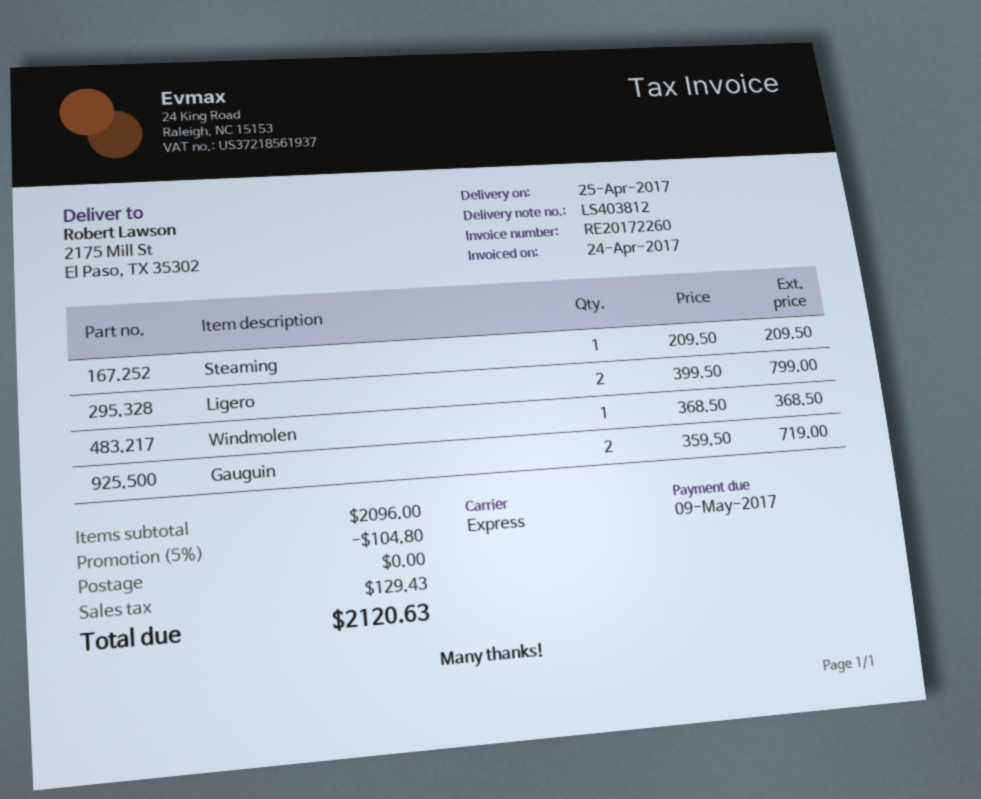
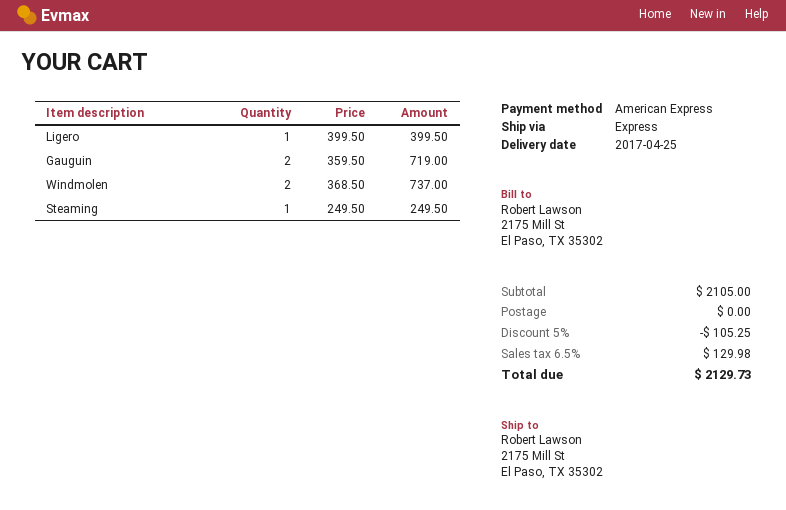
Steaming: 1 x 209.50 = 209.50 -> 1 x 249.50 = 249.50
Ligero: 2 x 399.50 = 799.00 -> 1 x 399.50 = 399.50
Windmolen: 1 x 368.50 = 368.50 -> 2 x 368.50 = 737.00
subtotal: 2096.00 -> 2105.00
discount: 5% = 104.80 -> 5% = 105.25
tax: 129.43 -> 129.98
total: 2120.63 -> 2129.73

